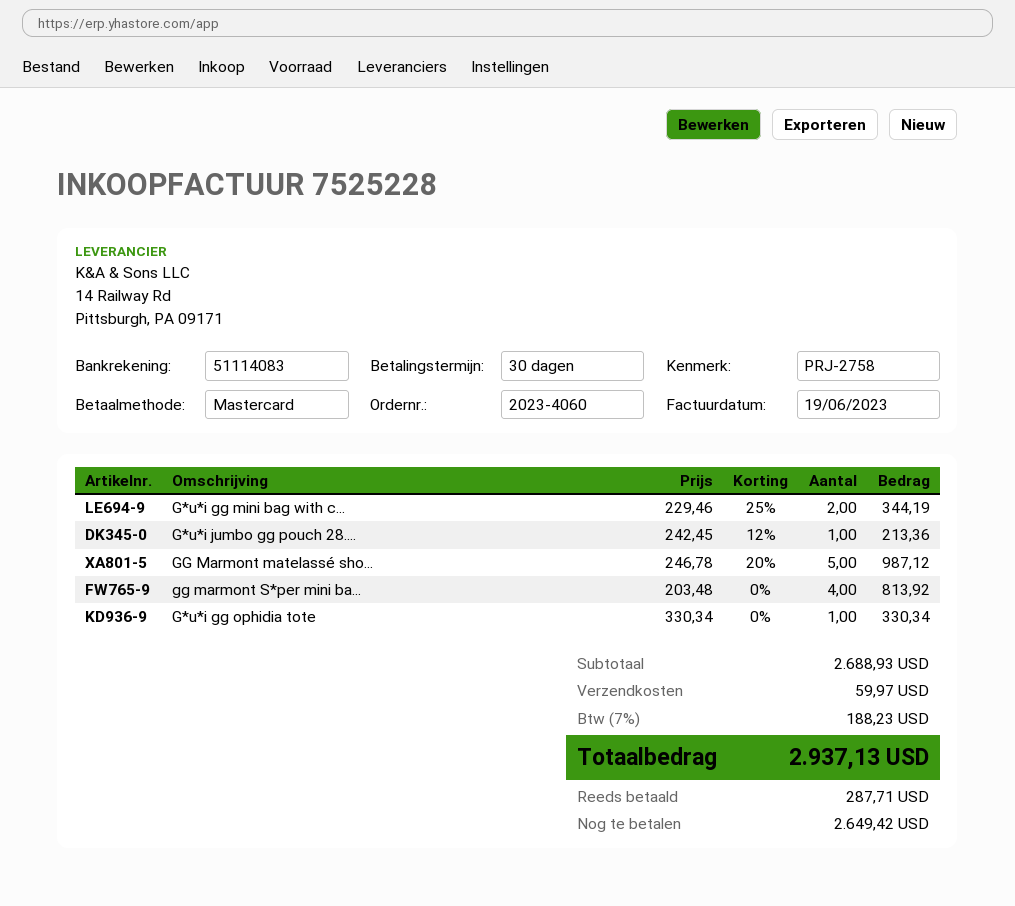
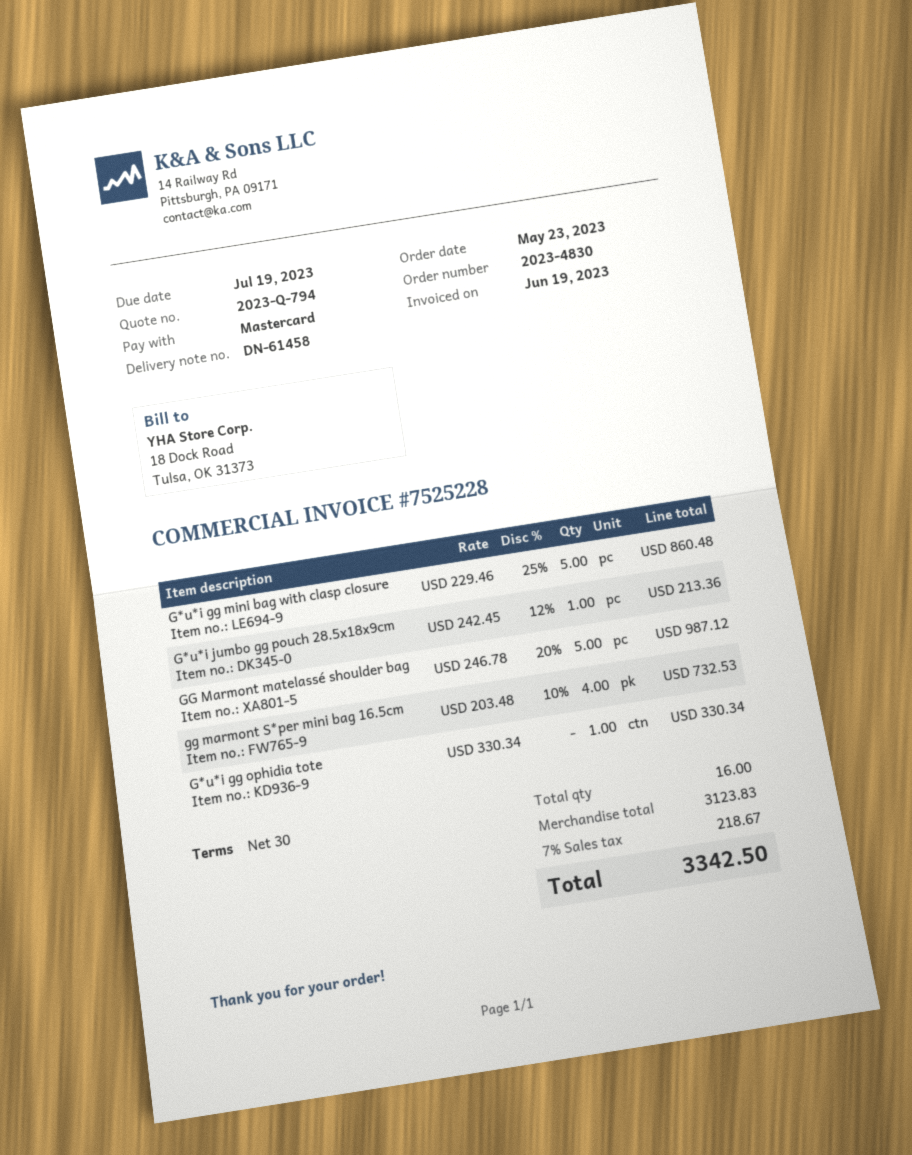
order number: 2023-4060 -> 2023-4830
G*u*i gg mini bag with c...: 2 x 229.46 - 25% = 344.19 -> 5 x 229.46 - 25% = 860.48
gg marmont S*per mini ba...: 4 x 203.48 = 813.92 -> 4 x 203.48 - 10% = 732.53
subtotal: 2688.93 -> 3123.83
shipping: 59.97 -> none
tax: 7% = 188.23 -> 7% = 218.67
total: 2937.13 -> 3342.50

